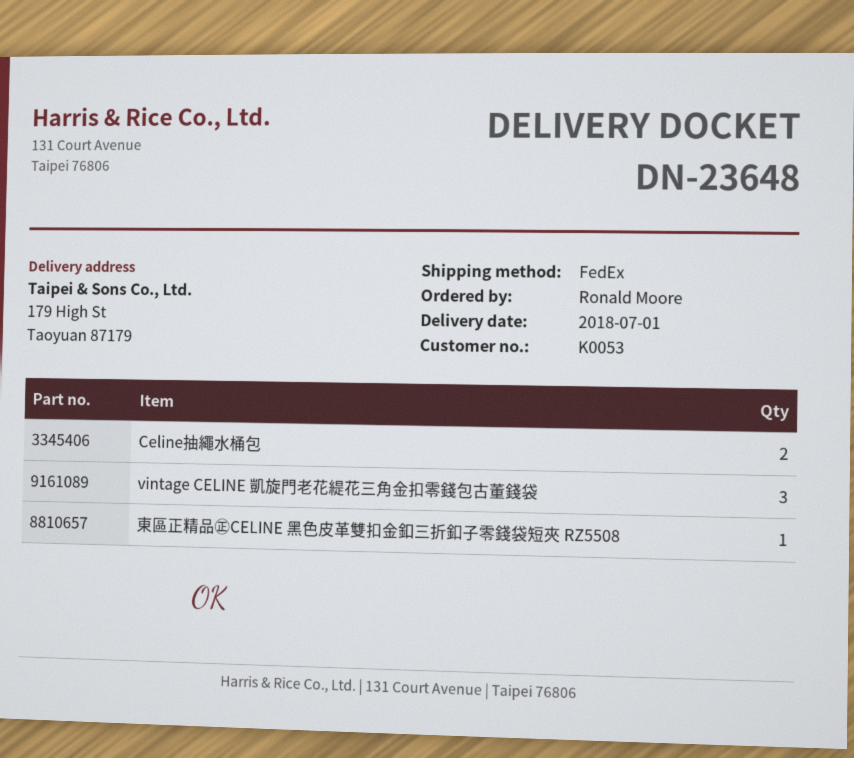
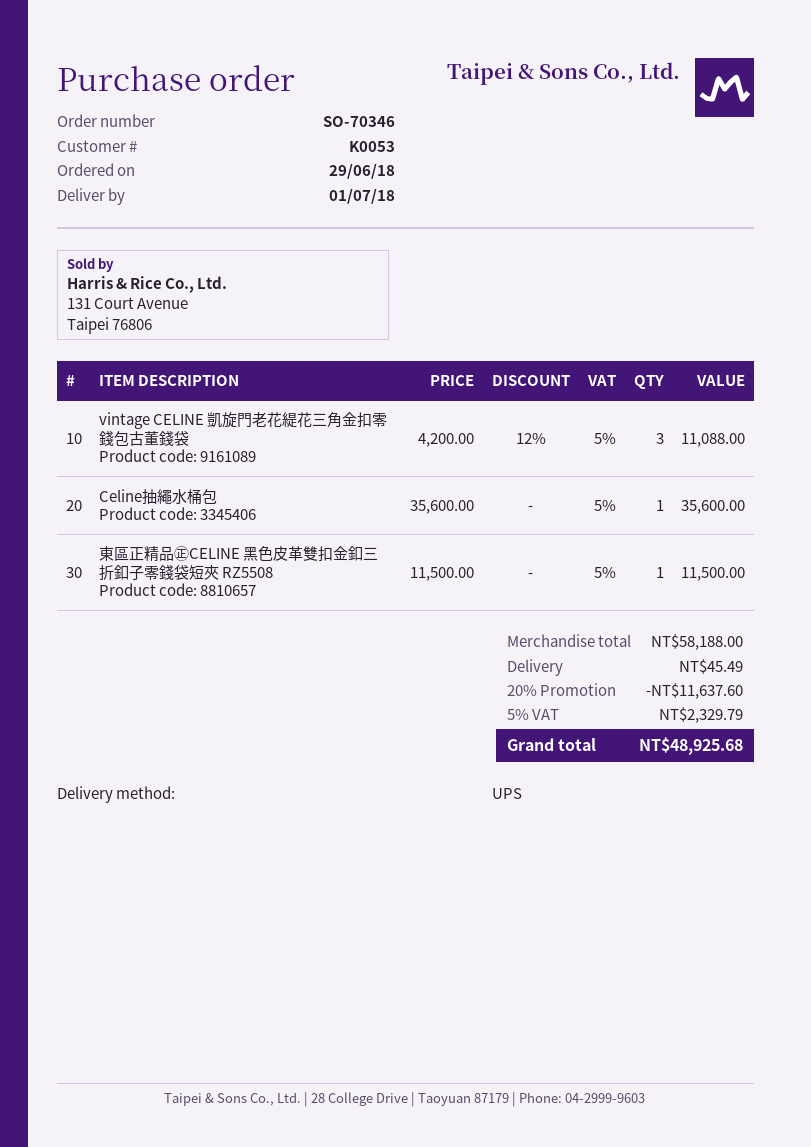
shipping method: FedEx -> UPS
Celine抽繩水桶包: 2 -> 1

